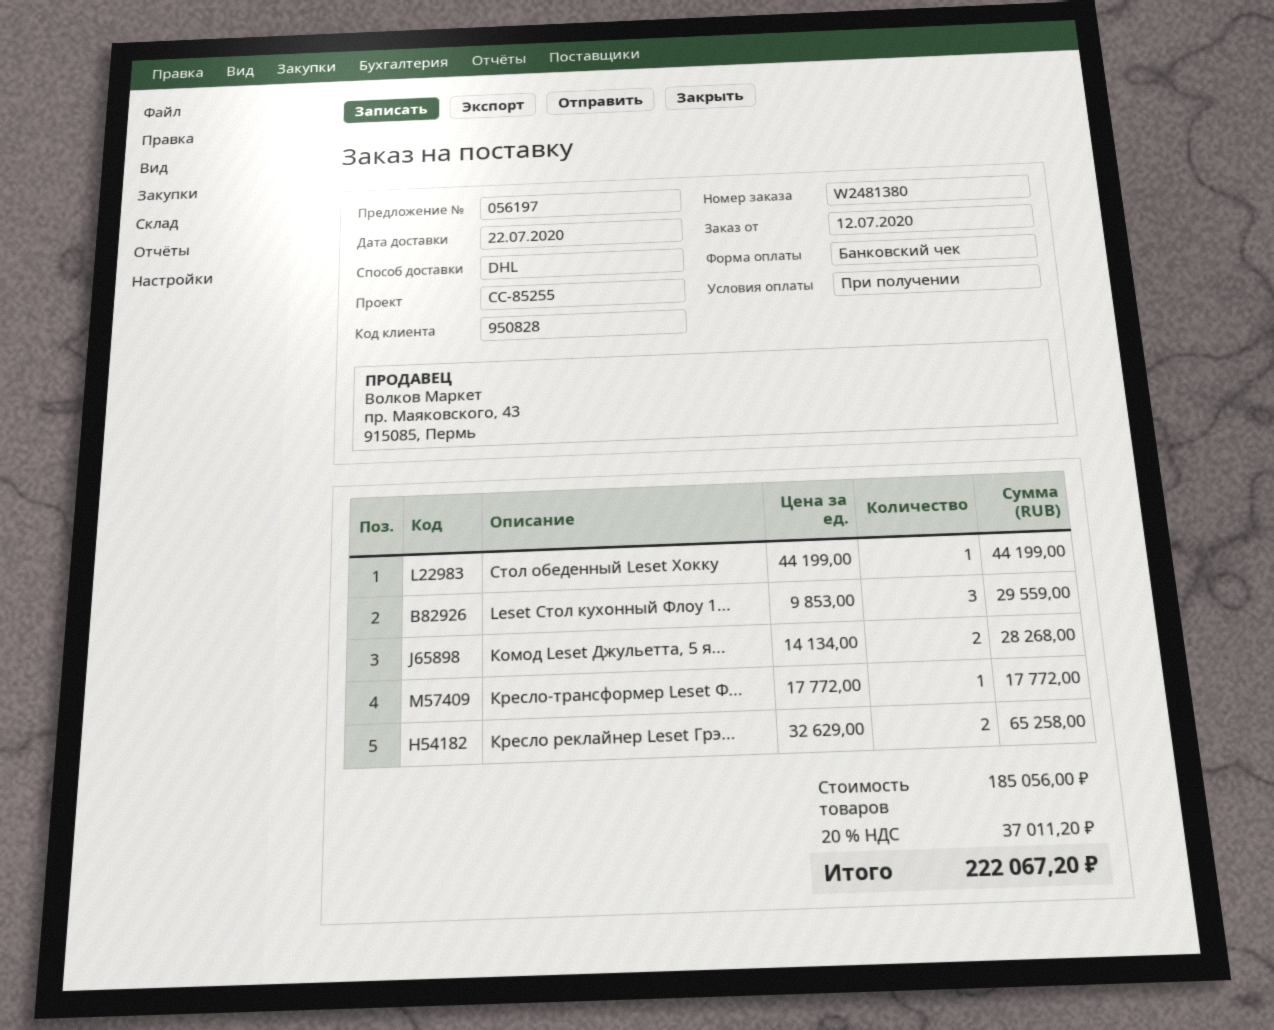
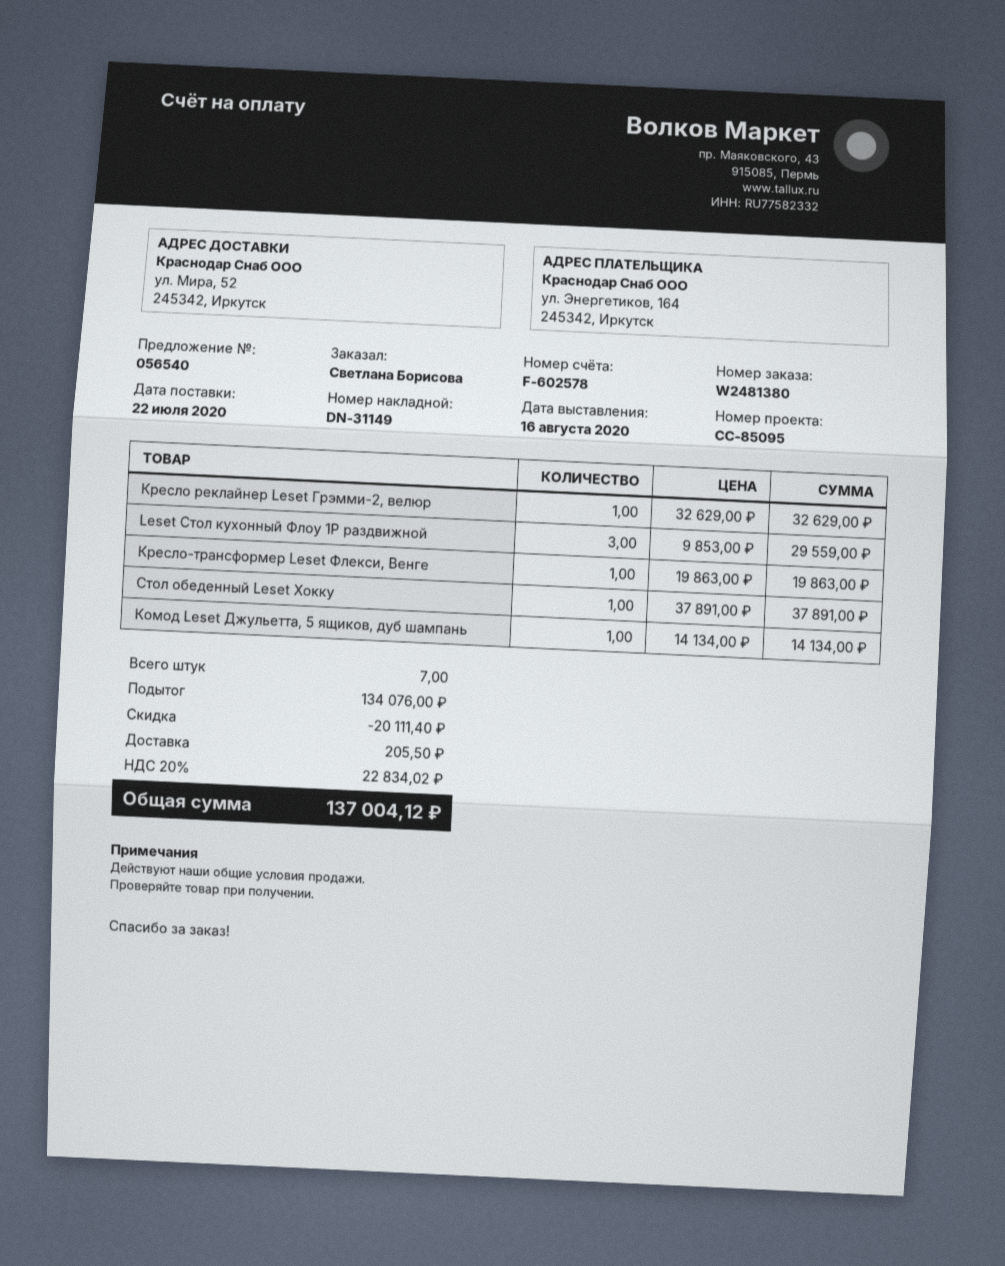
quote number: 056197 -> 056540
reference: CC-85255 -> CC-85095
Стол обеденный Leset Хокку: 1 x 44199.00 = 44199.00 -> 1 x 37891.00 = 37891.00
Комод Leset Джульетта, 5 я...: 2 x 14134.00 = 28268.00 -> 1 x 14134.00 = 14134.00
Кресло-трансформер Leset Ф...: 1 x 17772.00 = 17772.00 -> 1 x 19863.00 = 19863.00
Кресло реклайнер Leset Грэ...: 2 x 32629.00 = 65258.00 -> 1 x 32629.00 = 32629.00
subtotal: 185056.00 -> 134076.00
discount: none -> 20111.40
shipping: none -> 205.50
tax: 20% = 37011.20 -> 20% = 22834.02
total: 222067.20 -> 137004.12

